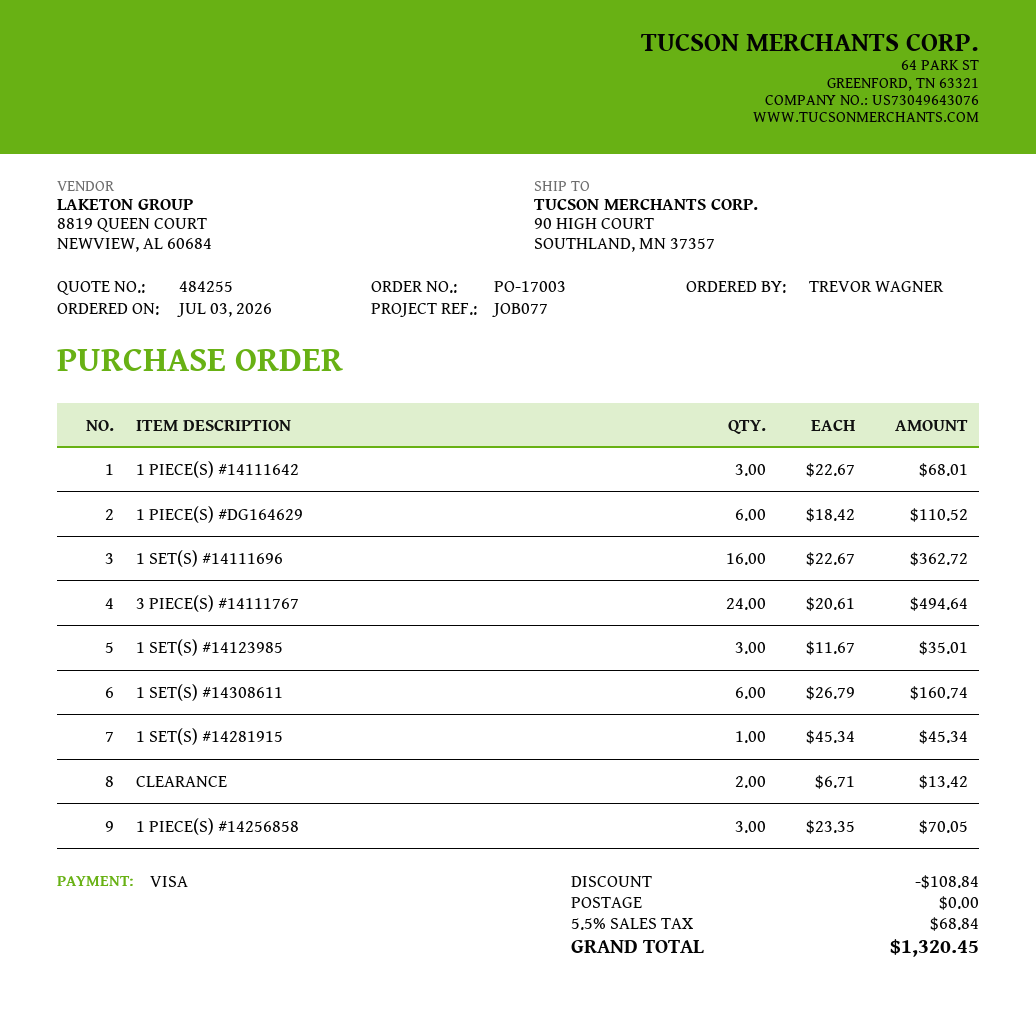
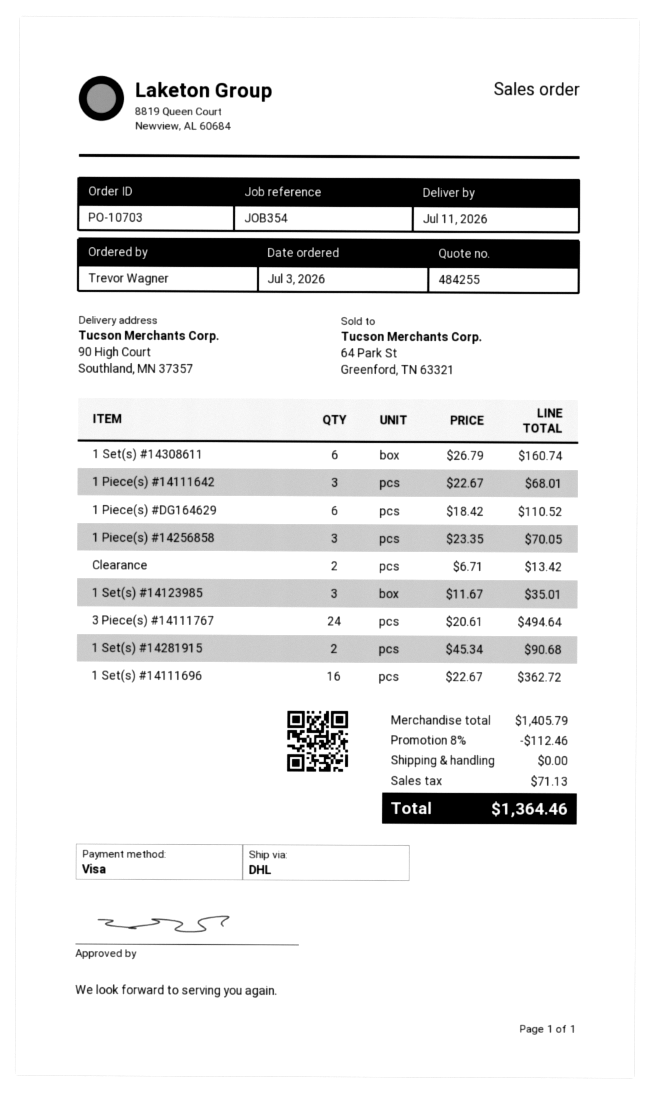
order number: PO-17003 -> PO-10703
reference: JOB077 -> JOB354
1 SET(S) #14281915: 1 x 45.34 = 45.34 -> 2 x 45.34 = 90.68
discount: 108.84 -> 112.46
tax: 68.84 -> 71.13
total: 1320.45 -> 1364.46

